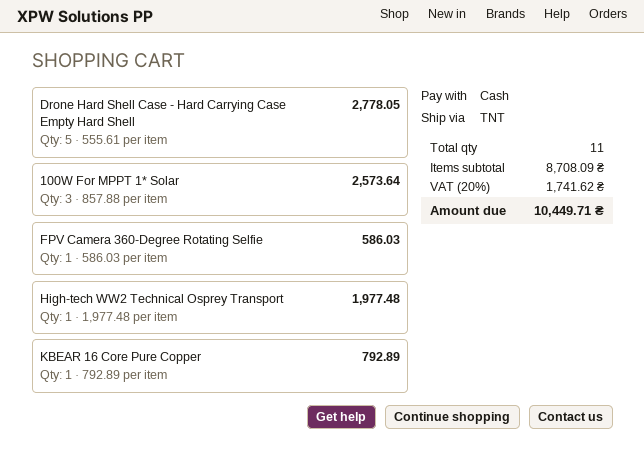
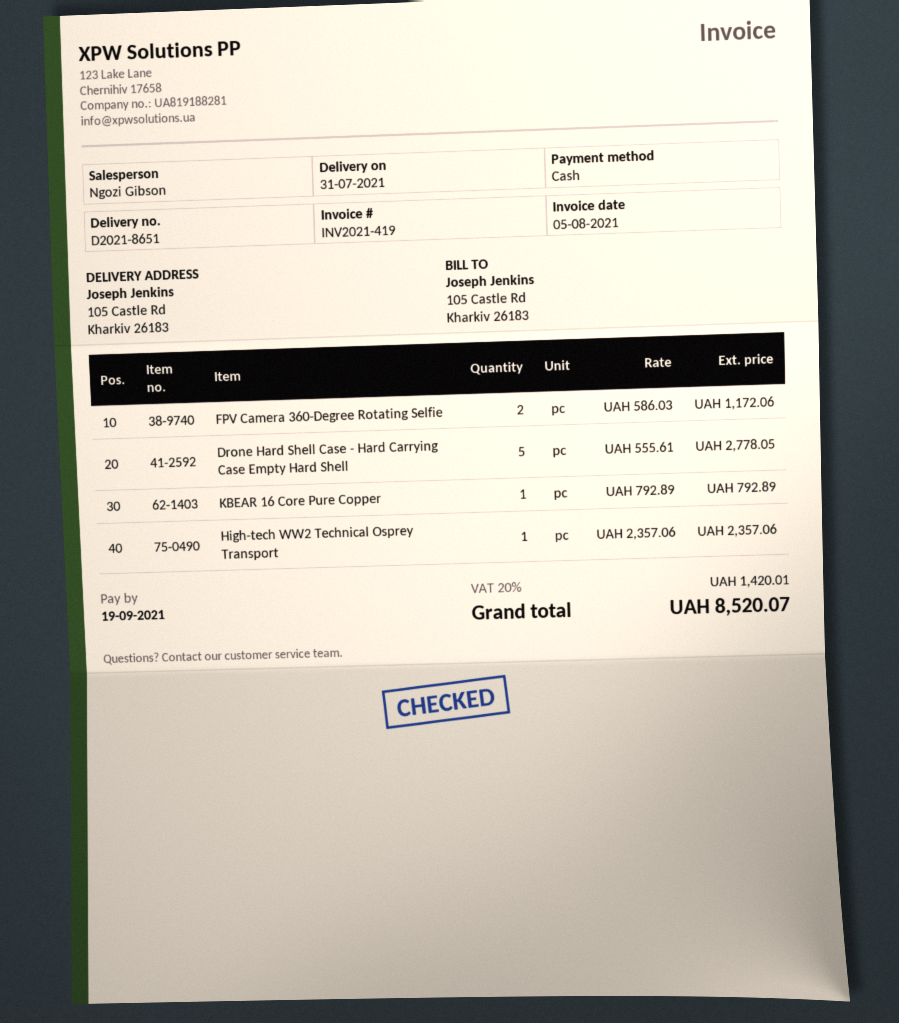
100W For MPPT 1* Solar: 3 x 857.88 = 2573.64 -> none
FPV Camera 360-Degree Rotating Selfie: 1 x 586.03 = 586.03 -> 2 x 586.03 = 1172.06
High-tech WW2 Technical Osprey Transport: 1 x 1977.48 = 1977.48 -> 1 x 2357.06 = 2357.06
tax: 20% = 1741.62 -> 20% = 1420.01
total: 10449.71 -> 8520.07

